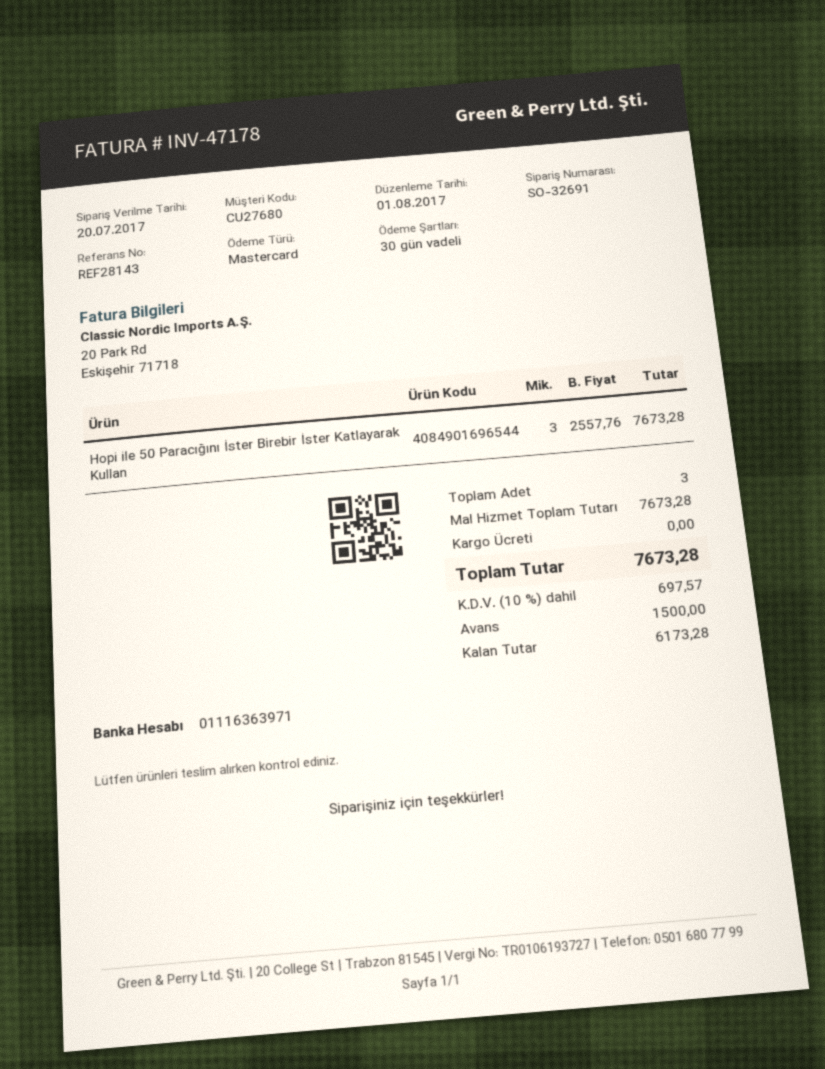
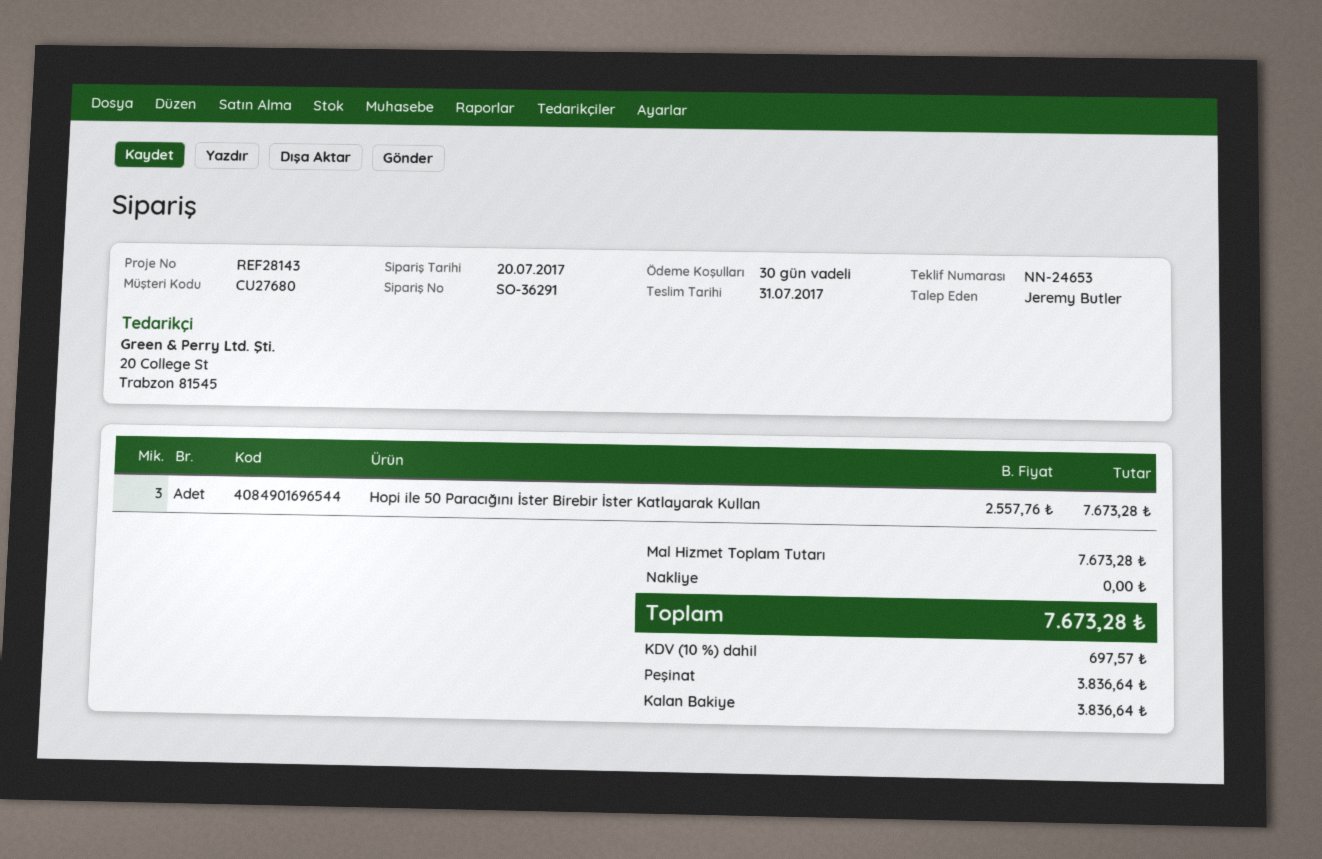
order number: SO-32691 -> SO-36291
deposit: 1500.00 -> 3836.64
balance: 6173.28 -> 3836.64

